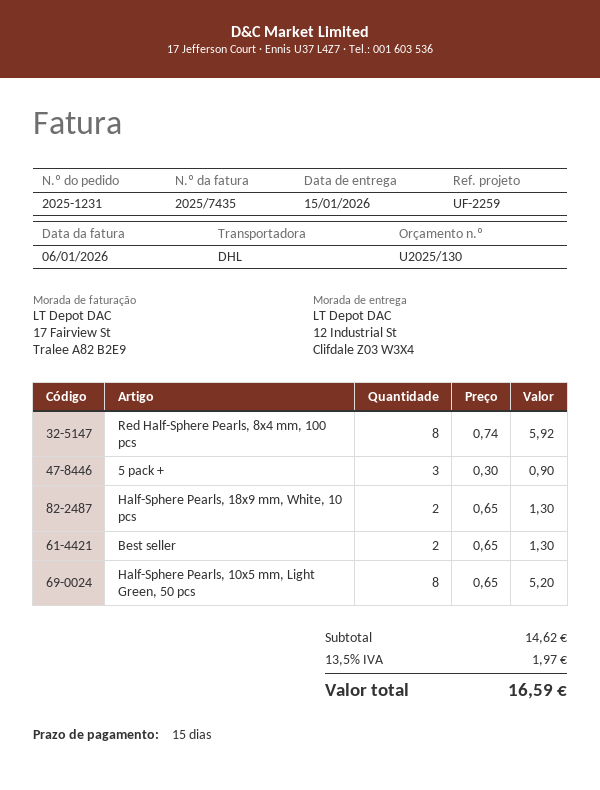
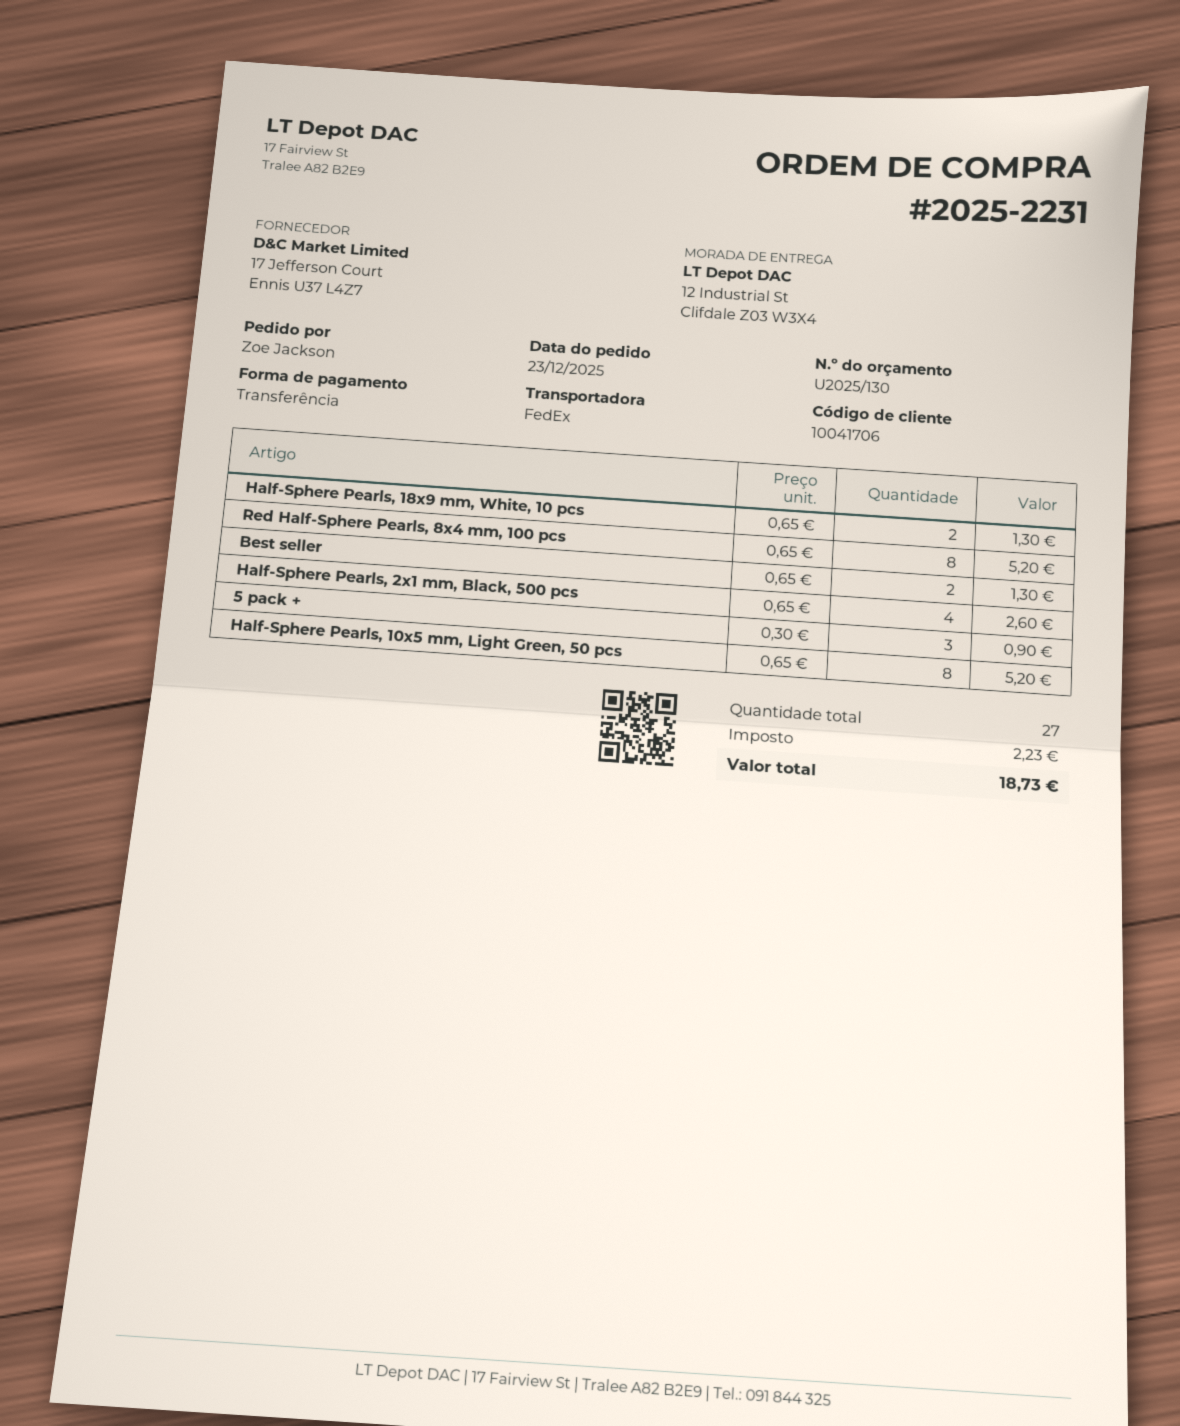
order number: 2025-1231 -> 2025-2231
shipping method: DHL -> FedEx
Red Half-Sphere Pearls, 8x4 mm, 100 pcs: 8 x 0.74 = 5.92 -> 8 x 0.65 = 5.20
Half-Sphere Pearls, 2x1 mm, Black, 500 pcs: none -> 4 x 0.65 = 2.60
tax: 1.97 -> 2.23
total: 16.59 -> 18.73

